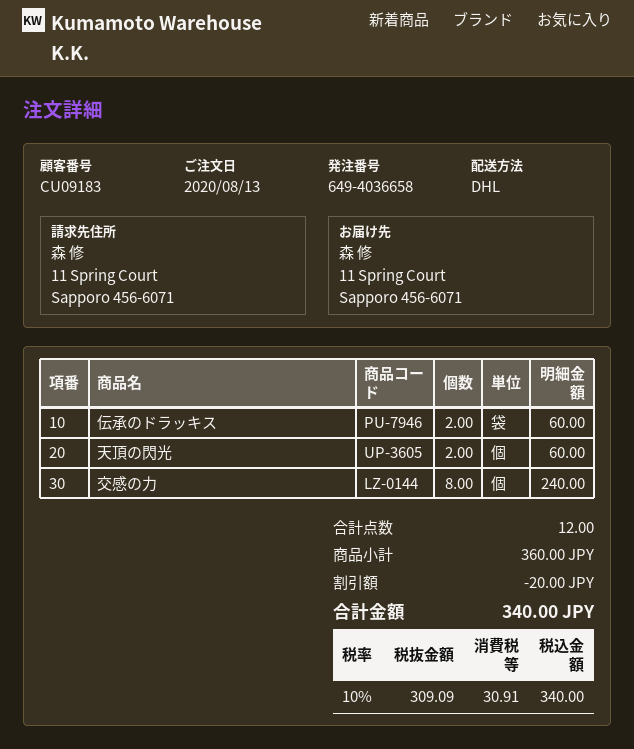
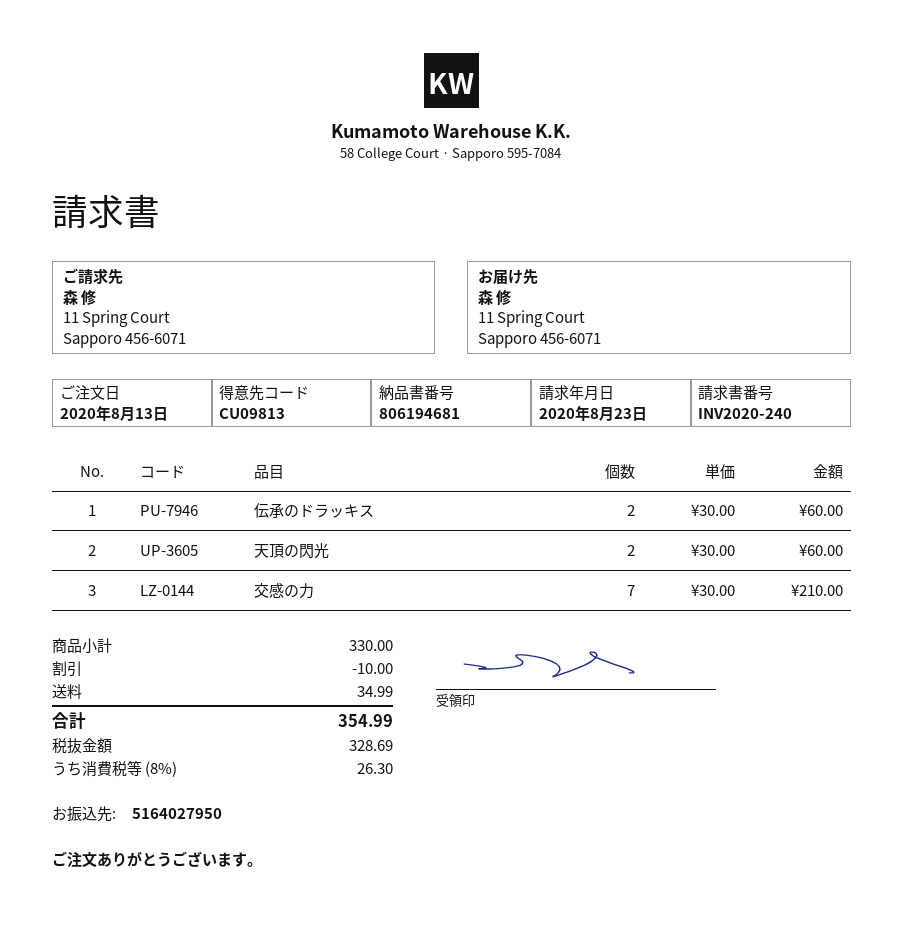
customer number: CU09183 -> CU09813
交感の力: 8 for 240.00 -> 7 for 210.00
subtotal: 360.00 -> 330.00
discount: 20.00 -> 10.00
shipping: none -> 34.99
net: 309.09 -> 328.69
tax: 10% = 30.91 -> 8% = 26.30
total: 340.00 -> 354.99

